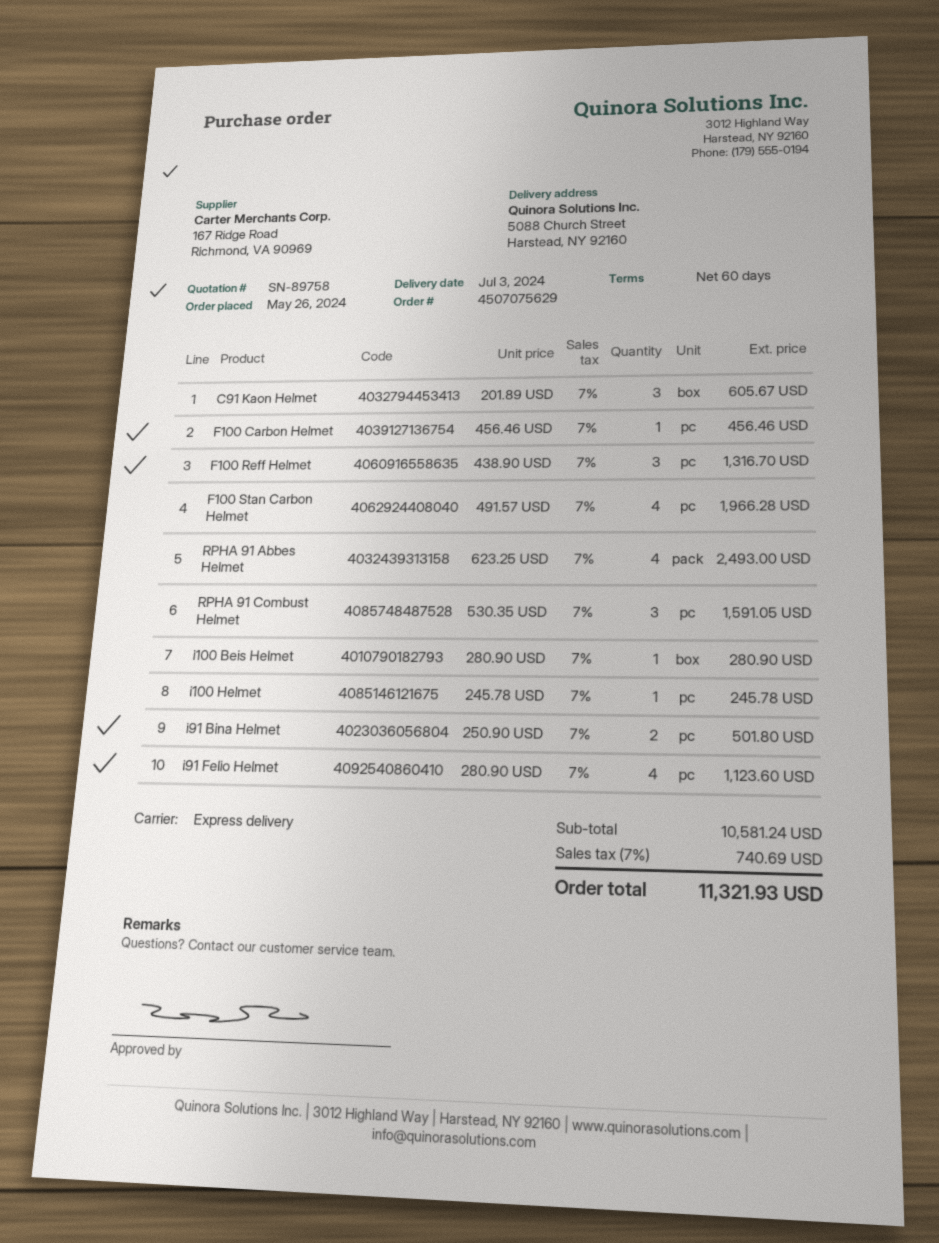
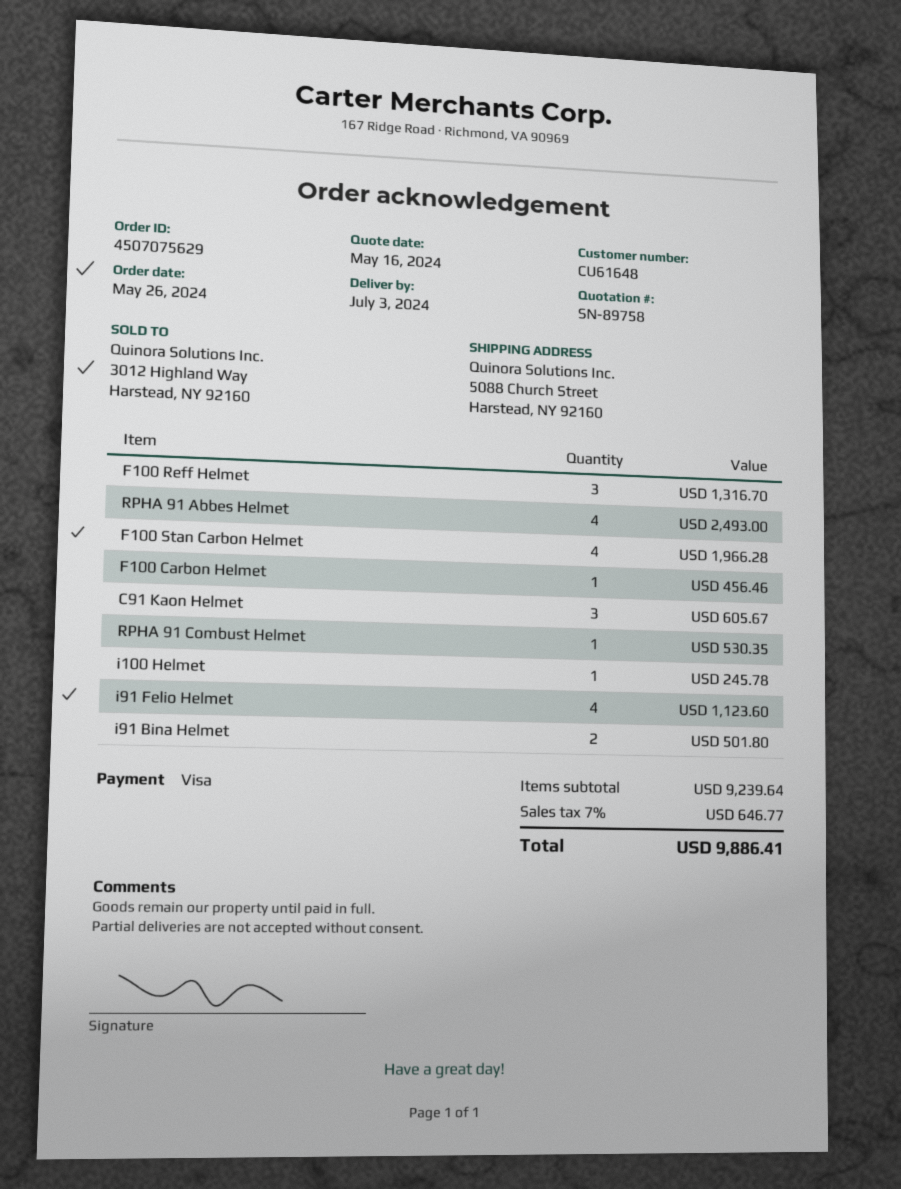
RPHA 91 Combust Helmet: 3 for 1591.05 -> 1 for 530.35
i100 Beis Helmet: 1 for 280.90 -> none
subtotal: 10581.24 -> 9239.64
tax: 7% = 740.69 -> 7% = 646.77
total: 11321.93 -> 9886.41

